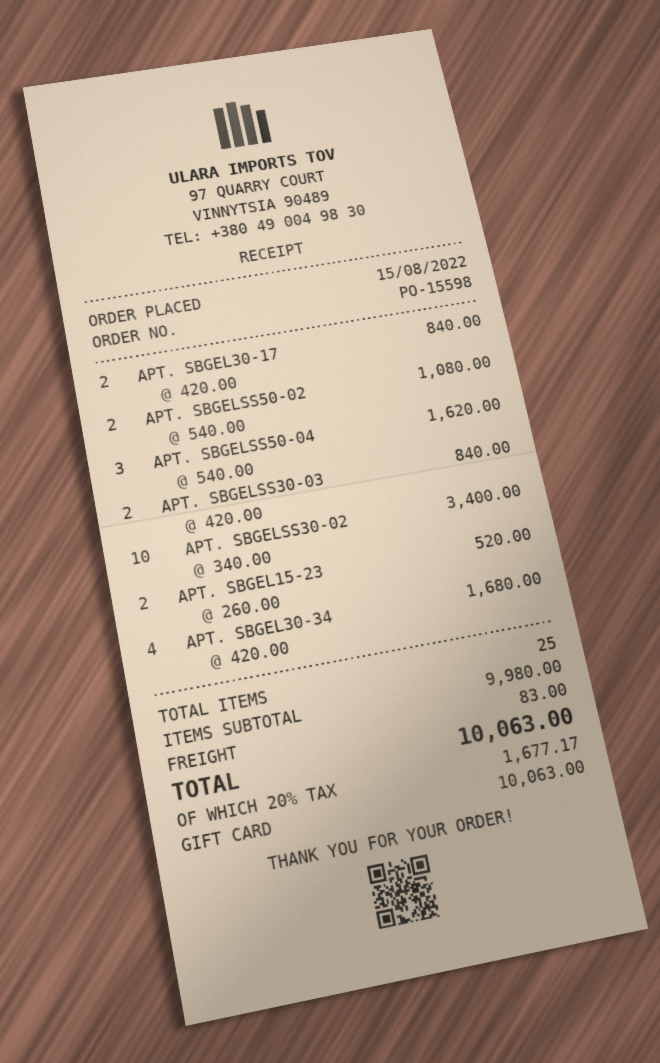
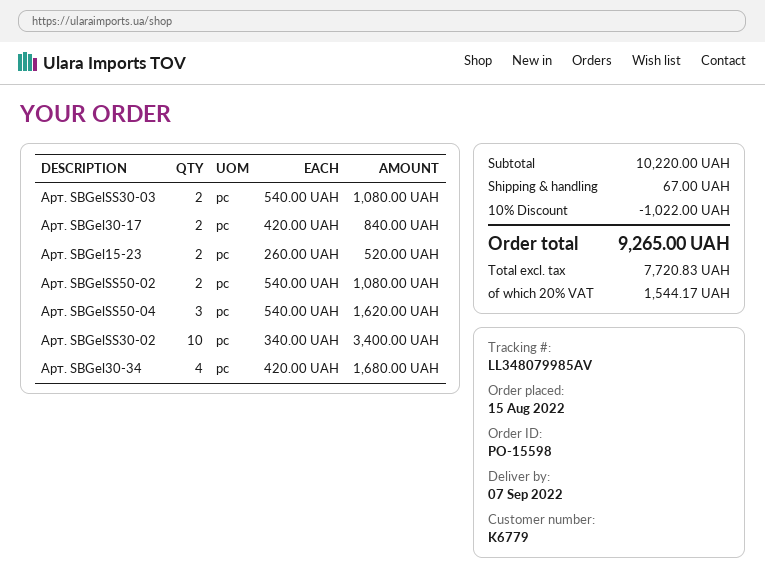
АРТ. SBGELSS30-03: 2 x 420.00 = 840.00 -> 2 x 540.00 = 1080.00
subtotal: 9980.00 -> 10220.00
discount: none -> 10% = 1022.00
shipping: 83.00 -> 67.00
tax: 20% = 1677.17 -> 20% = 1544.17
total: 10063.00 -> 9265.00

